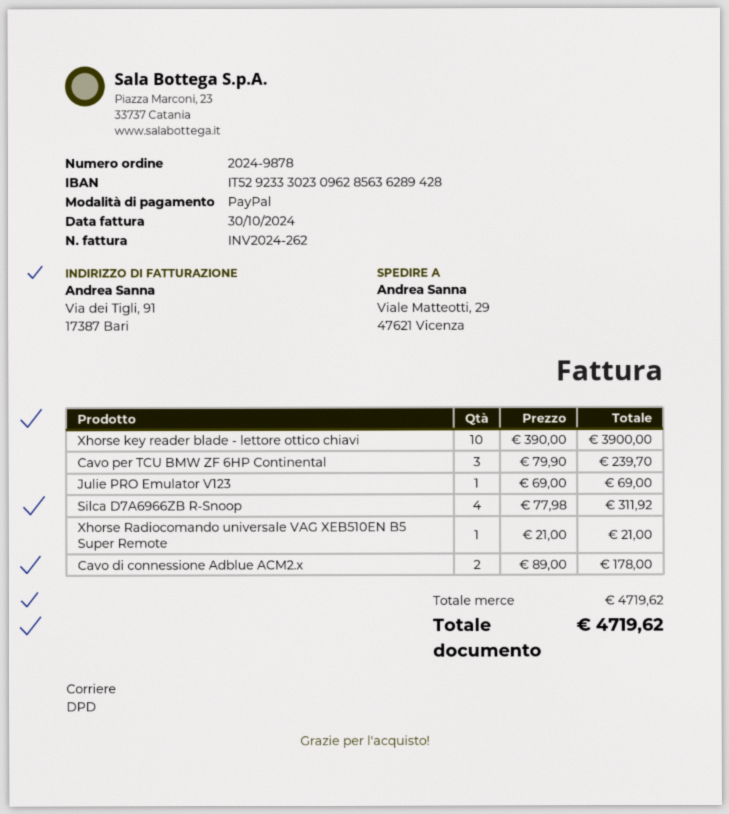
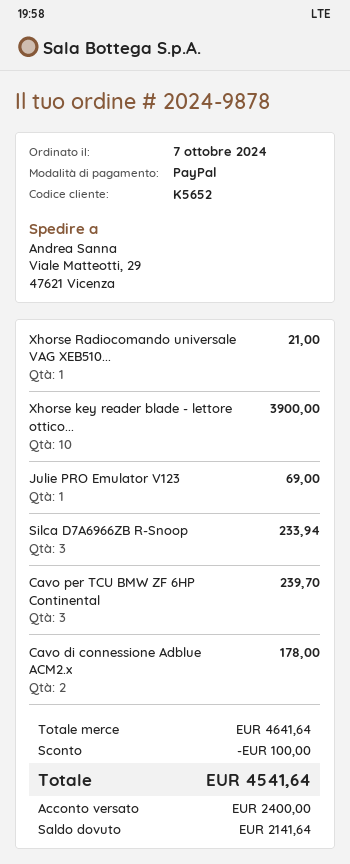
Silca D7A6966ZB R-Snoop: 4 for 311.92 -> 3 for 233.94
subtotal: 4719.62 -> 4641.64
discount: none -> 100.00
total: 4719.62 -> 4541.64

